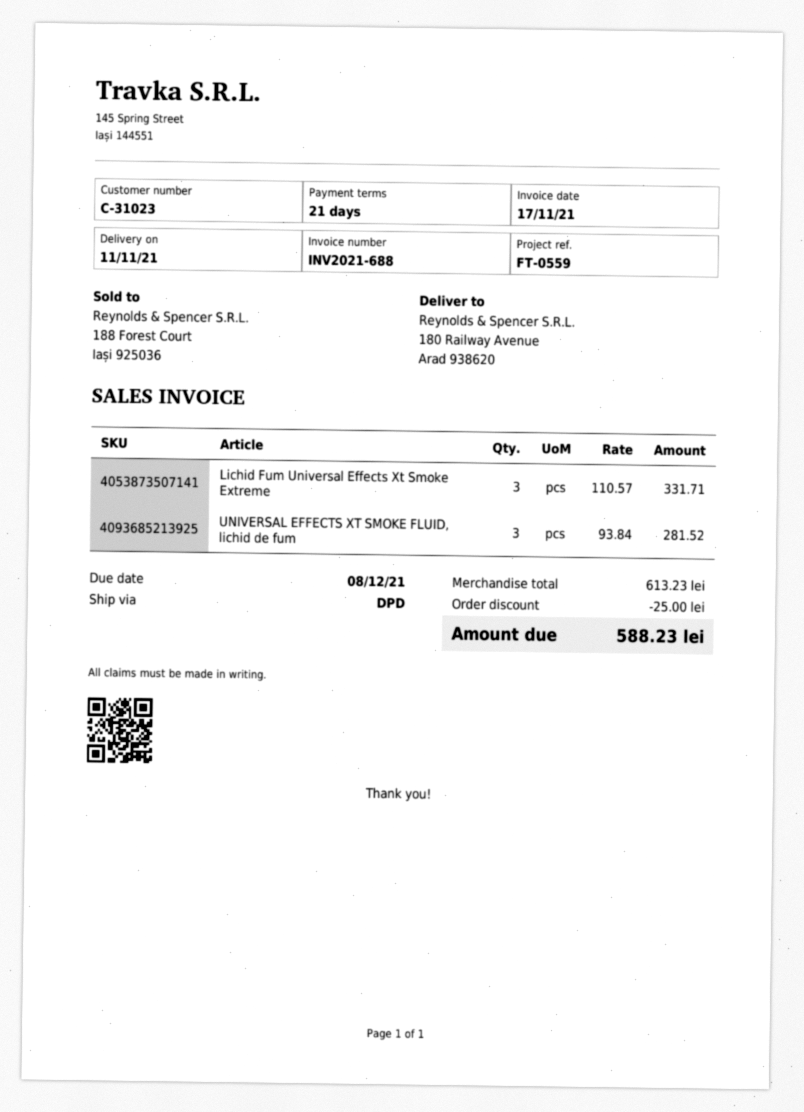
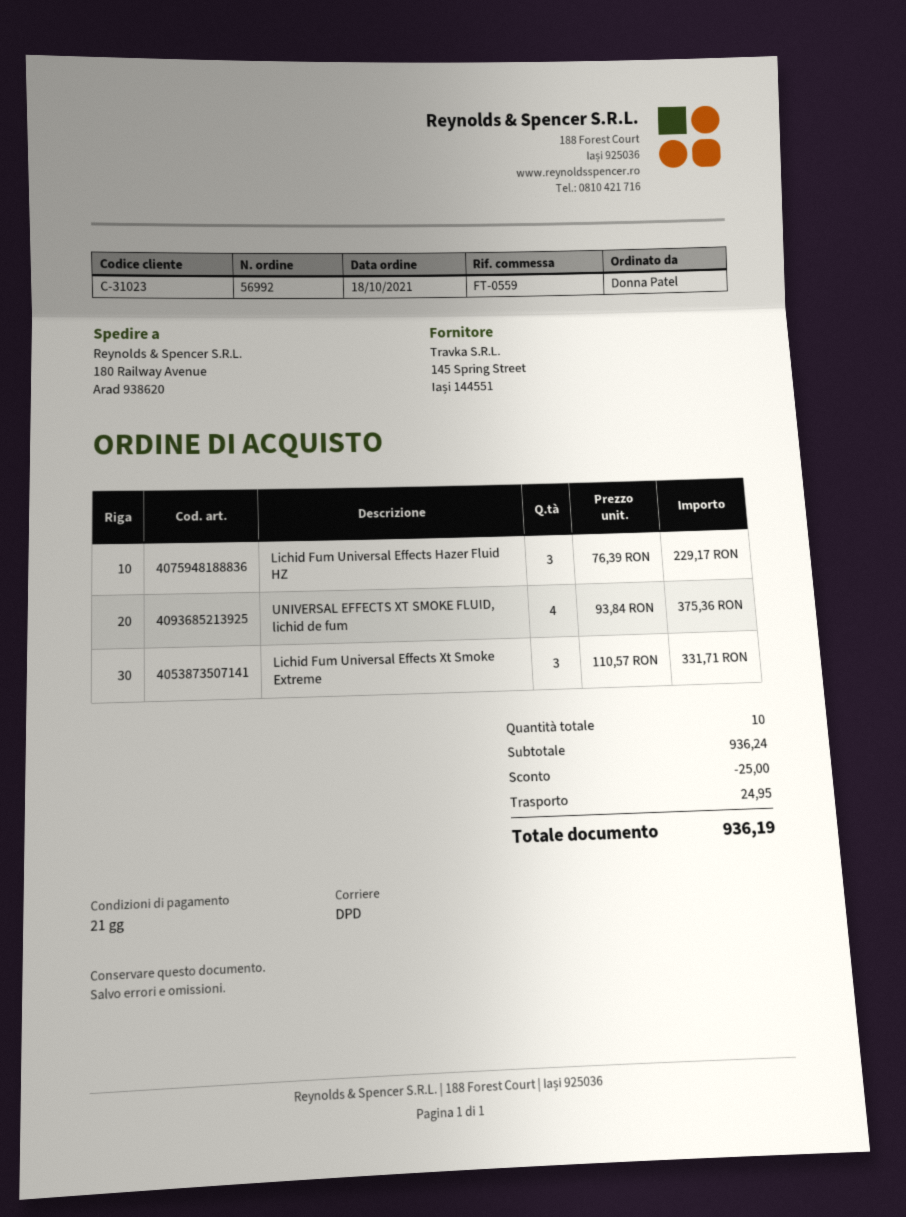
UNIVERSAL EFFECTS XT SMOKE FLUID, lichid de fum: 3 x 93.84 = 281.52 -> 4 x 93.84 = 375.36
Lichid Fum Universal Effects Hazer Fluid HZ: none -> 3 x 76.39 = 229.17
subtotal: 613.23 -> 936.24
shipping: none -> 24.95
total: 588.23 -> 936.19

